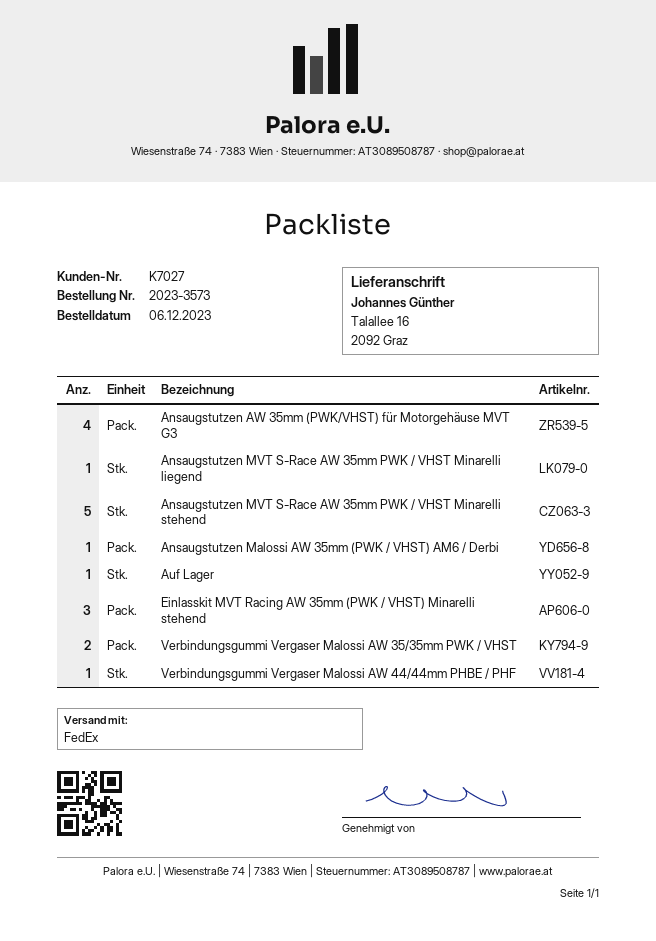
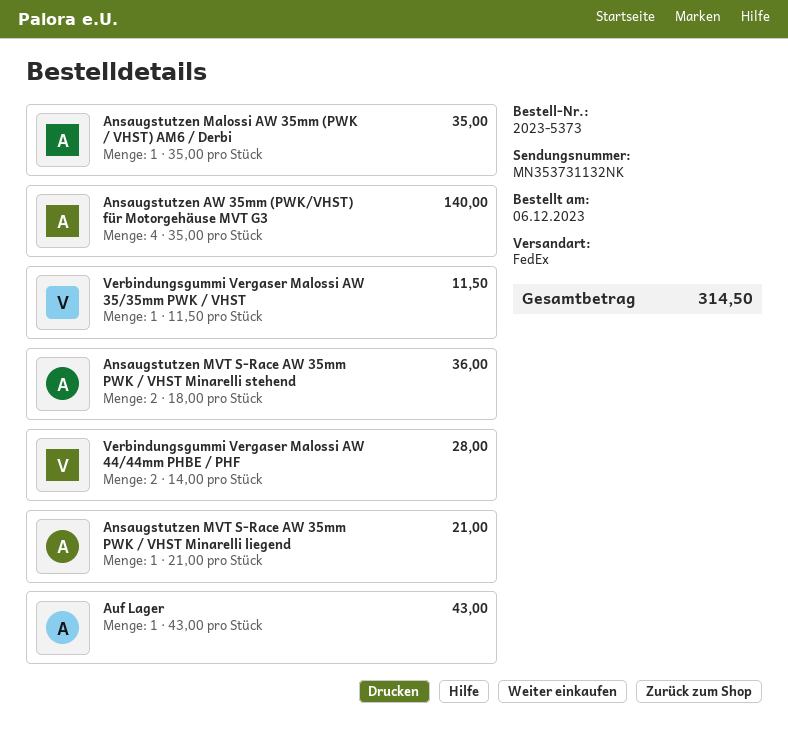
order number: 2023-3573 -> 2023-5373
Ansaugstutzen MVT S-Race AW 35mm PWK / VHST Minarelli stehend: 5 -> 2
Einlasskit MVT Racing AW 35mm (PWK / VHST) Minarelli stehend: 3 -> none
Verbindungsgummi Vergaser Malossi AW 35/35mm PWK / VHST: 2 -> 1
Verbindungsgummi Vergaser Malossi AW 44/44mm PHBE / PHF: 1 -> 2

